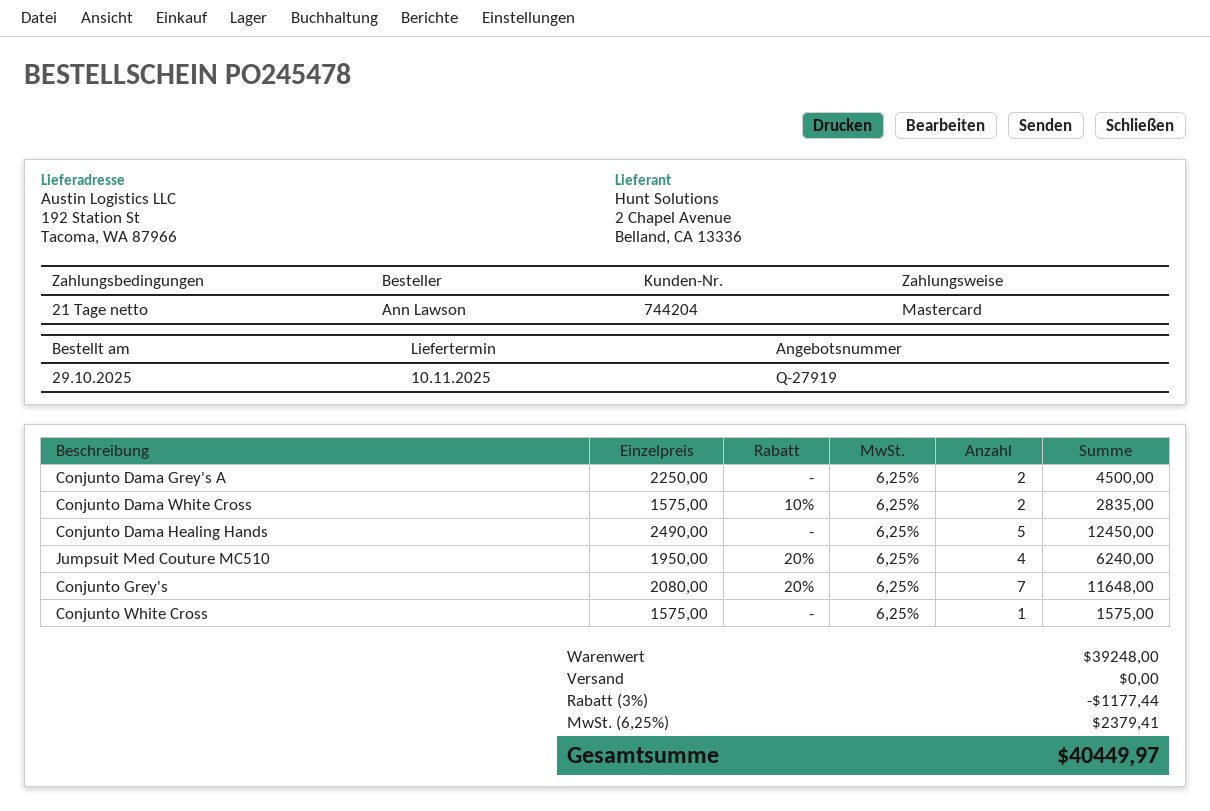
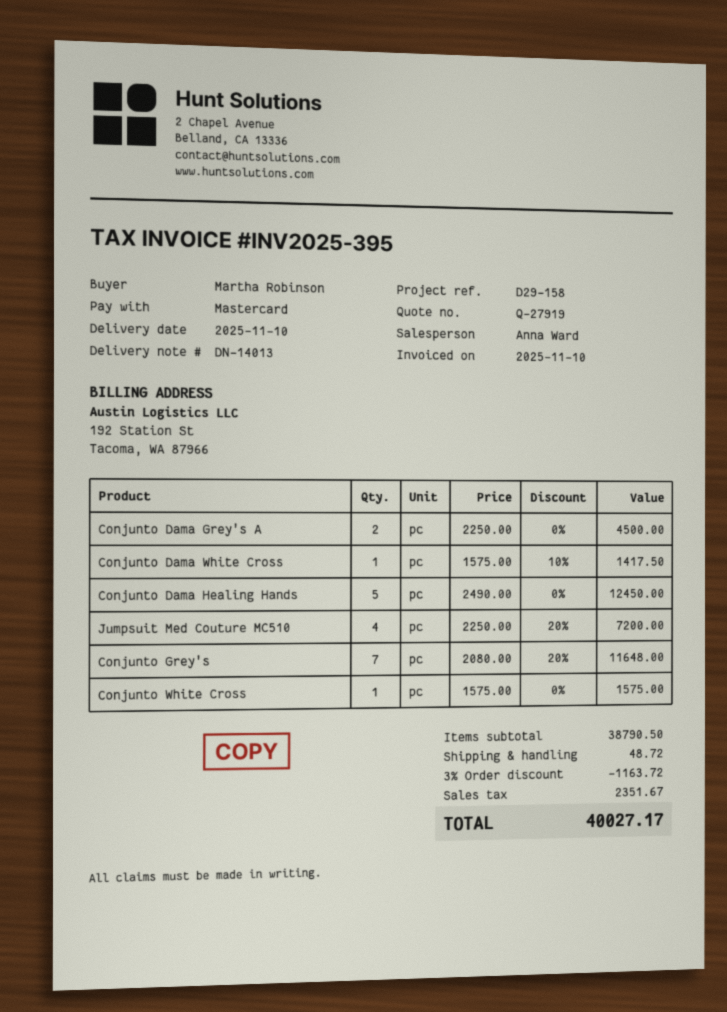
ordered by: Ann Lawson -> Martha Robinson
Conjunto Dama White Cross: 2 x 1575.00 - 10% = 2835.00 -> 1 x 1575.00 - 10% = 1417.50
Jumpsuit Med Couture MC510: 4 x 1950.00 - 20% = 6240.00 -> 4 x 2250.00 - 20% = 7200.00
subtotal: 39248.00 -> 38790.50
discount: 3% = 1177.44 -> 3% = 1163.72
shipping: 0.00 -> 48.72
tax: 2379.41 -> 2351.67
total: 40449.97 -> 40027.17

